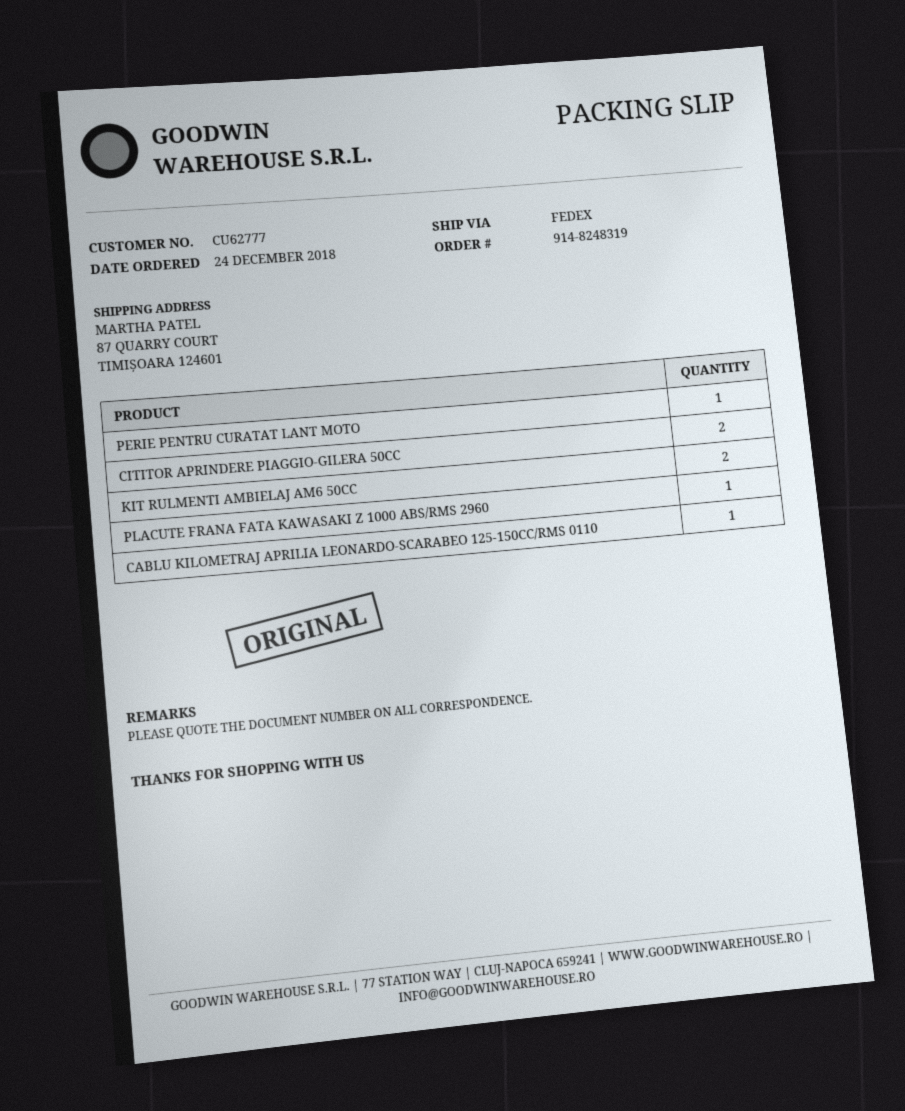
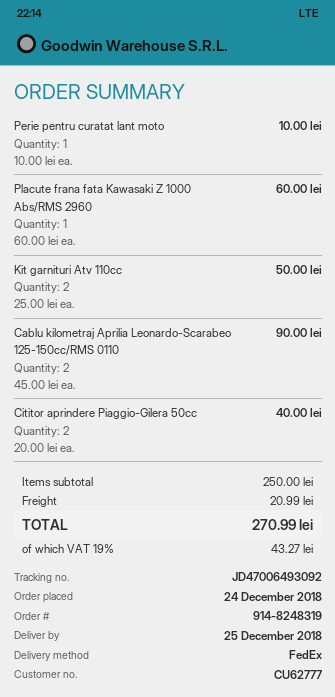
KIT RULMENTI AMBIELAJ AM6 50CC: 2 -> none
CABLU KILOMETRAJ APRILIA LEONARDO-SCARABEO 125-150CC/RMS 0110: 1 -> 2
Kit garnituri Atv 110cc: none -> 2

